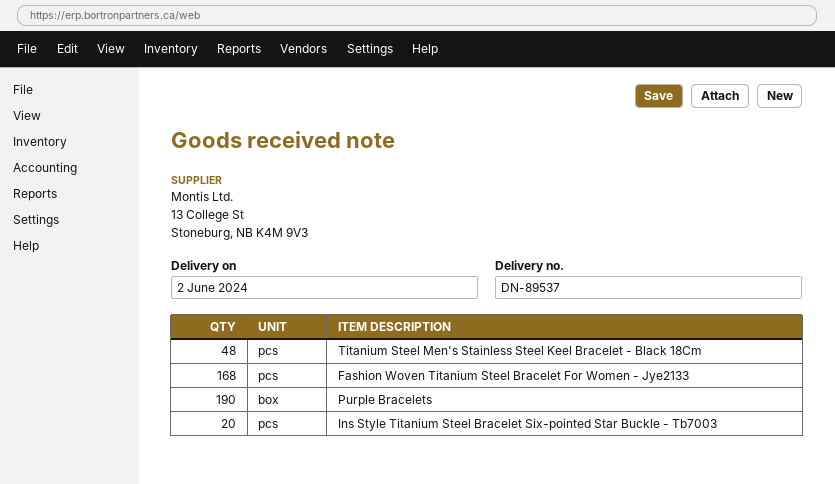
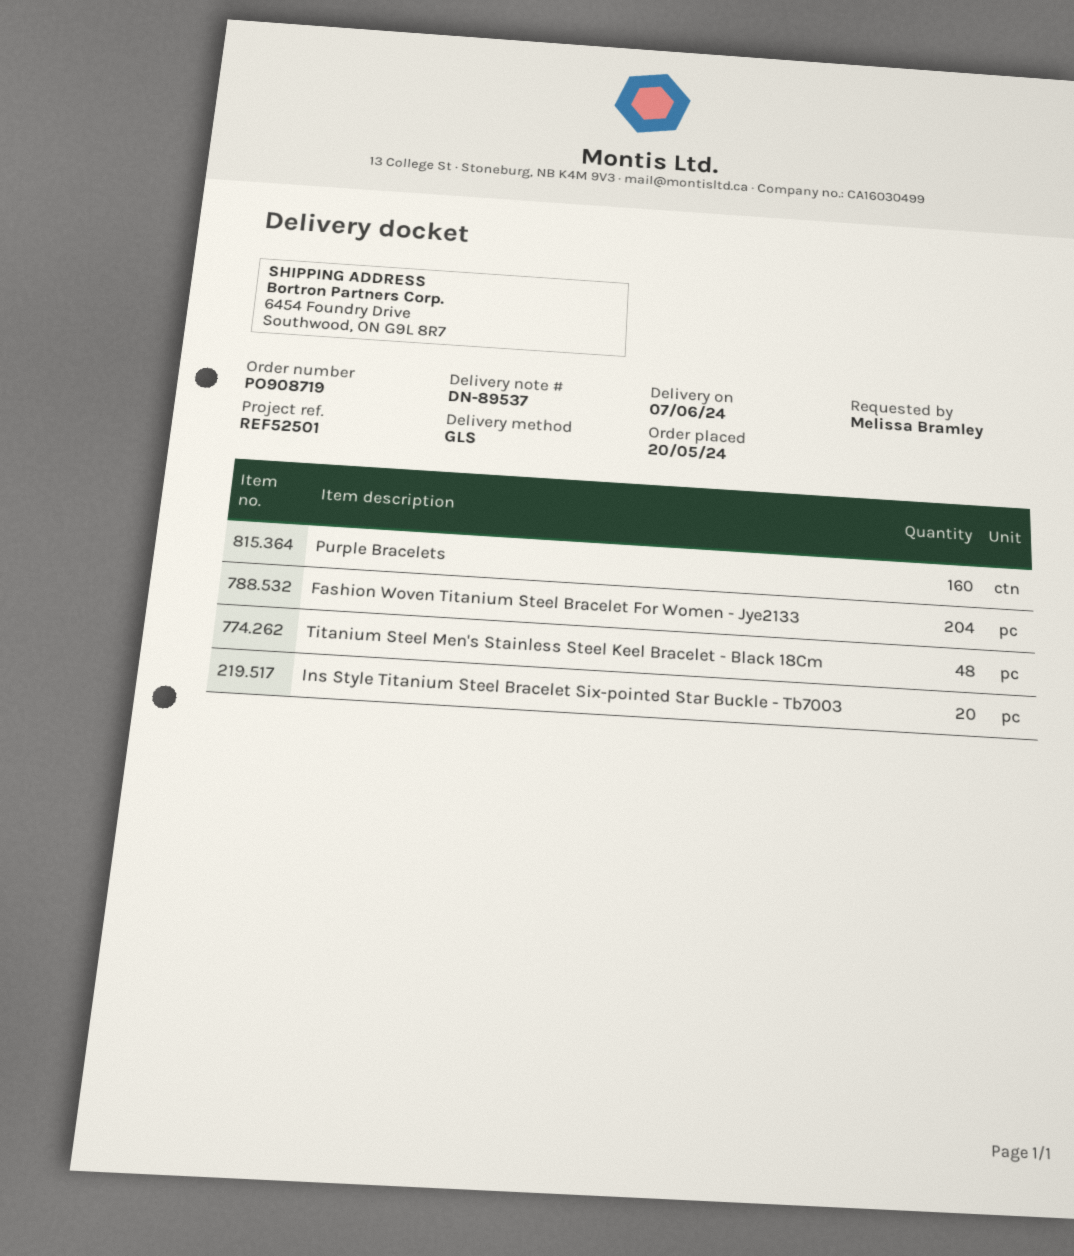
delivery date: 2024-06-02 -> 2024-06-07
Fashion Woven Titanium Steel Bracelet For Women - Jye2133: 168 -> 204
Purple Bracelets: 190 -> 160

